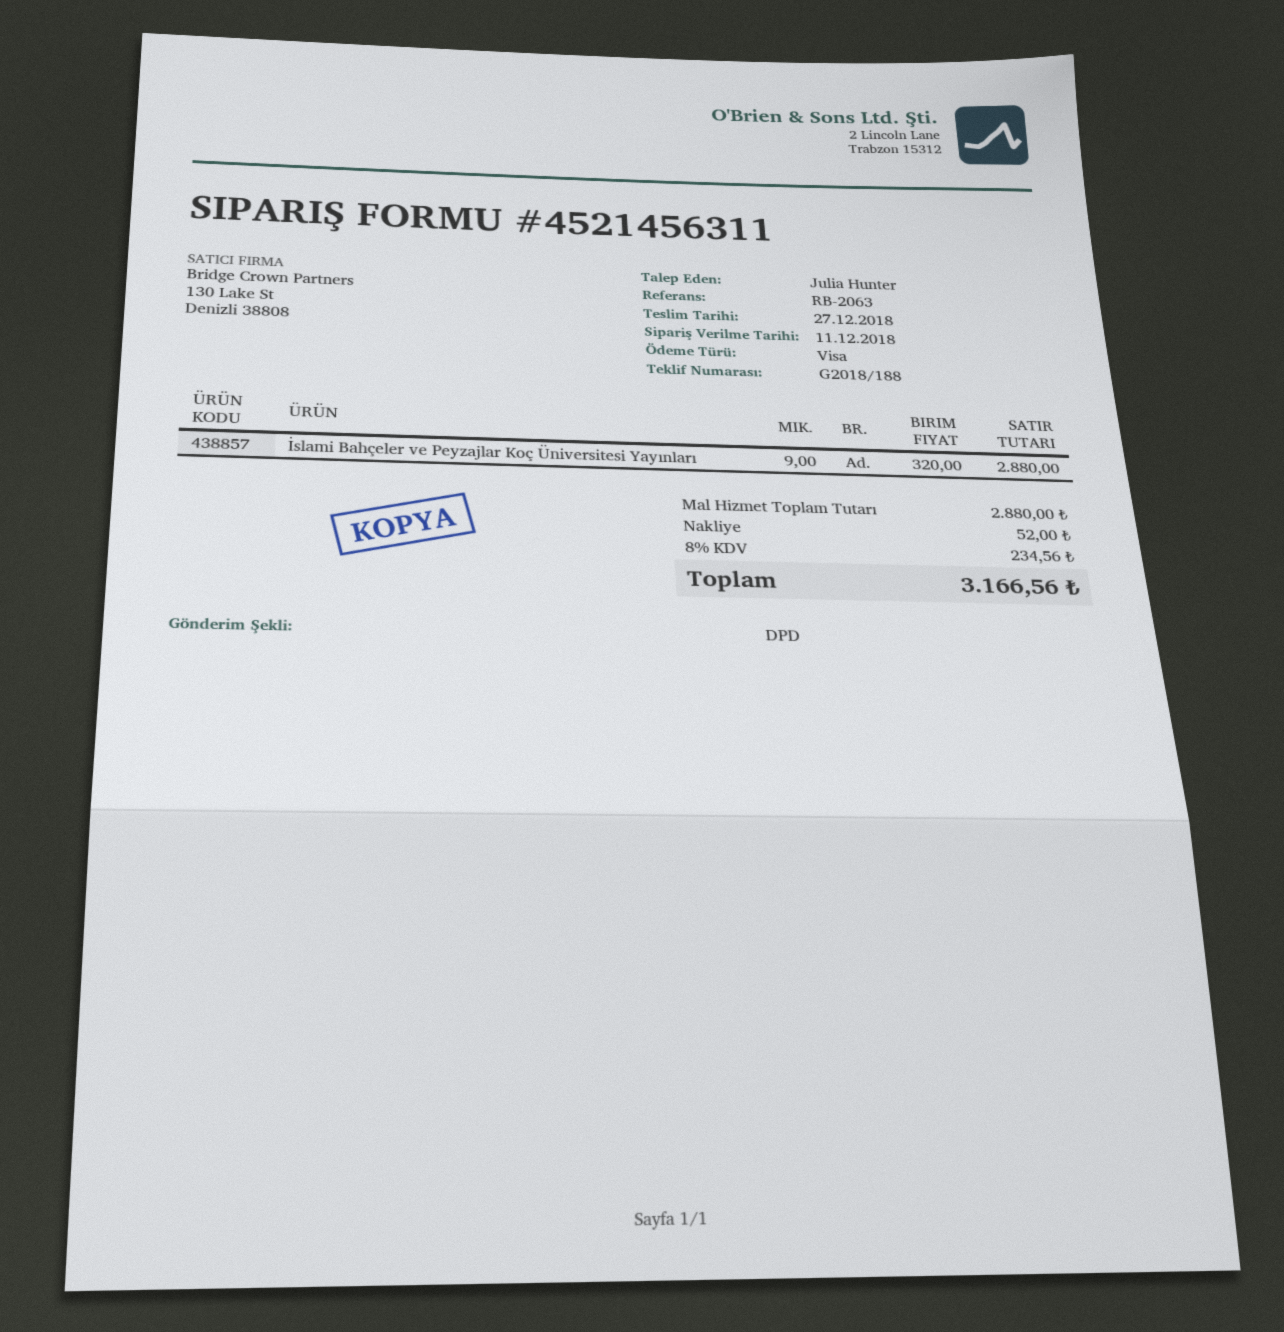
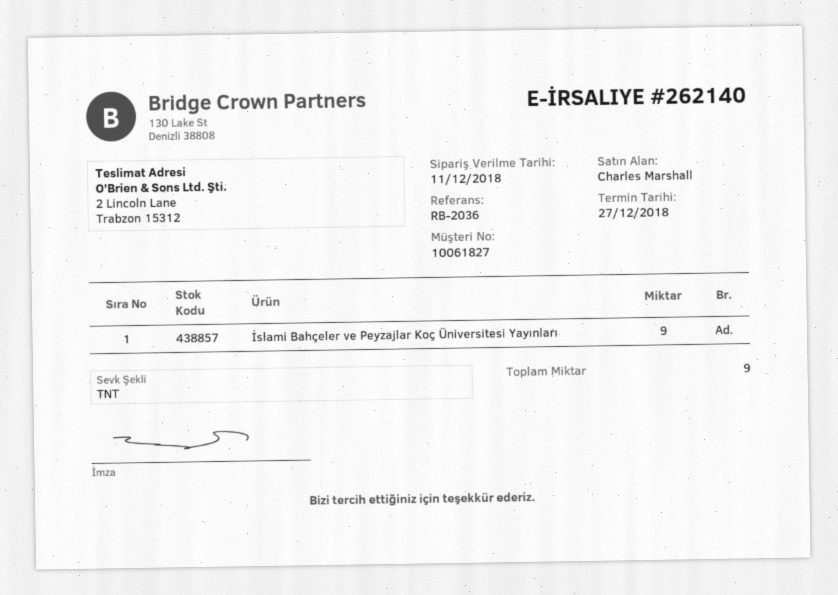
reference: RB-2063 -> RB-2036
ordered by: Julia Hunter -> Charles Marshall
shipping method: DPD -> TNT

